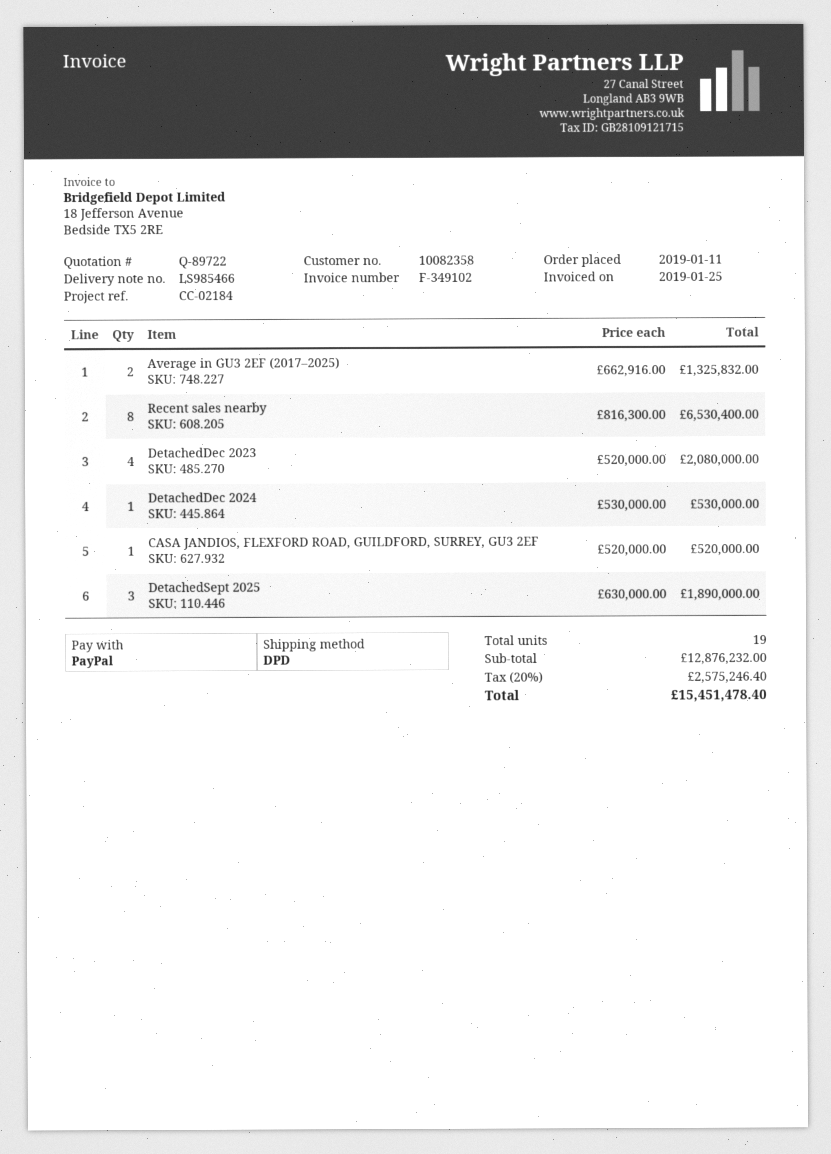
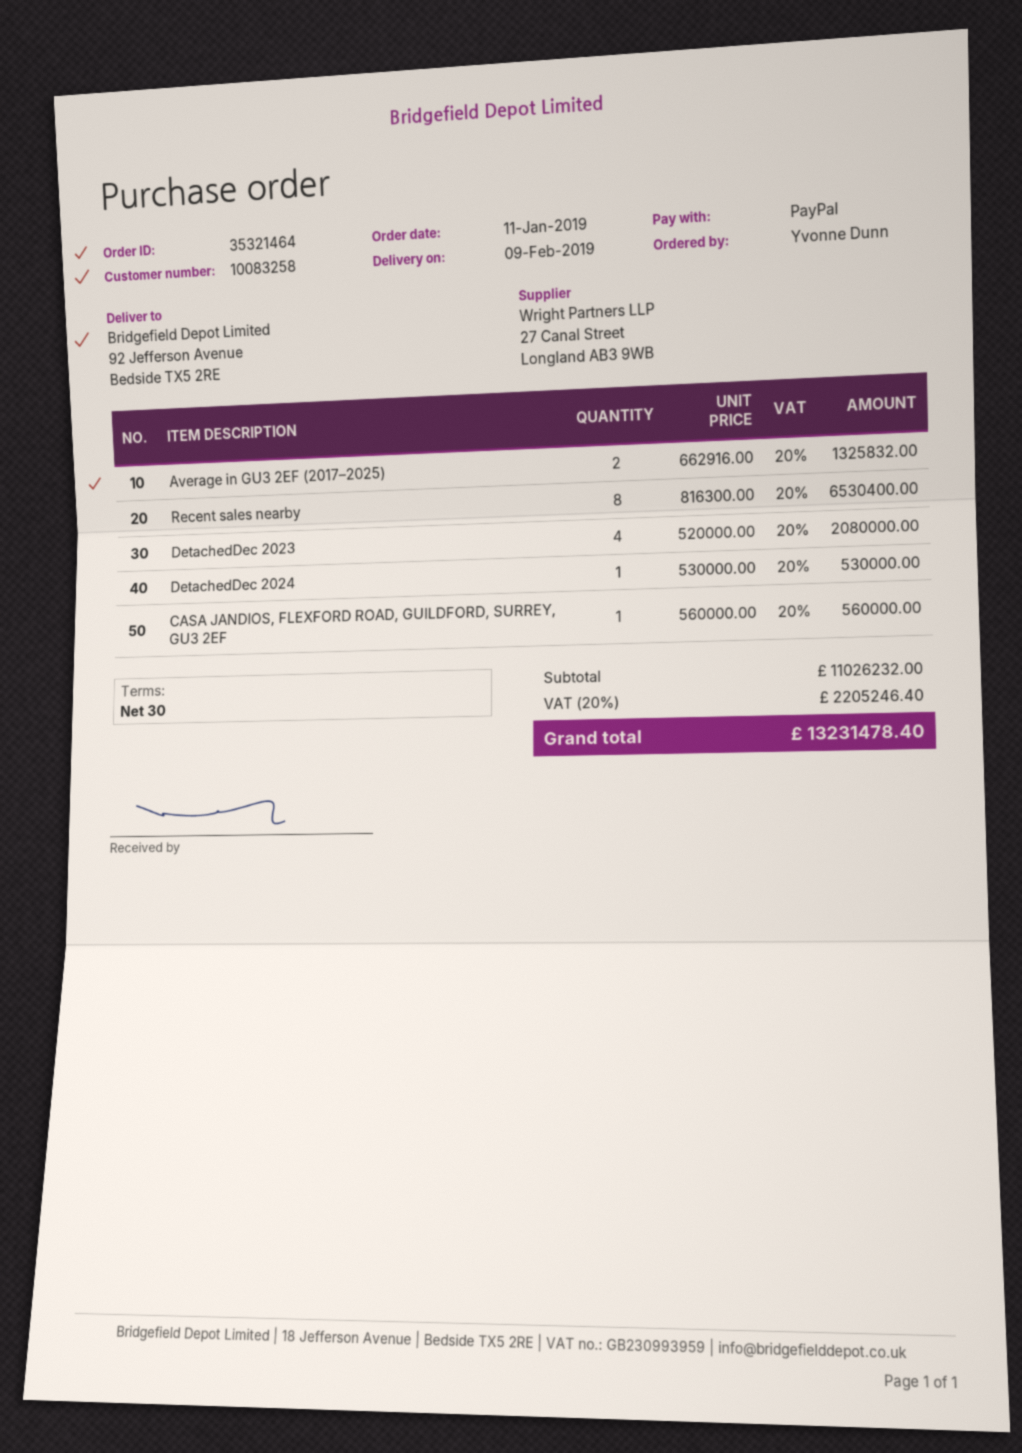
customer number: 10082358 -> 10083258
CASA JANDIOS, FLEXFORD ROAD, GUILDFORD, SURREY, GU3 2EF: 1 x 520000.00 = 520000.00 -> 1 x 560000.00 = 560000.00
DetachedSept 2025: 3 x 630000.00 = 1890000.00 -> none
subtotal: 12876232.00 -> 11026232.00
tax: 20% = 2575246.40 -> 20% = 2205246.40
total: 15451478.40 -> 13231478.40

